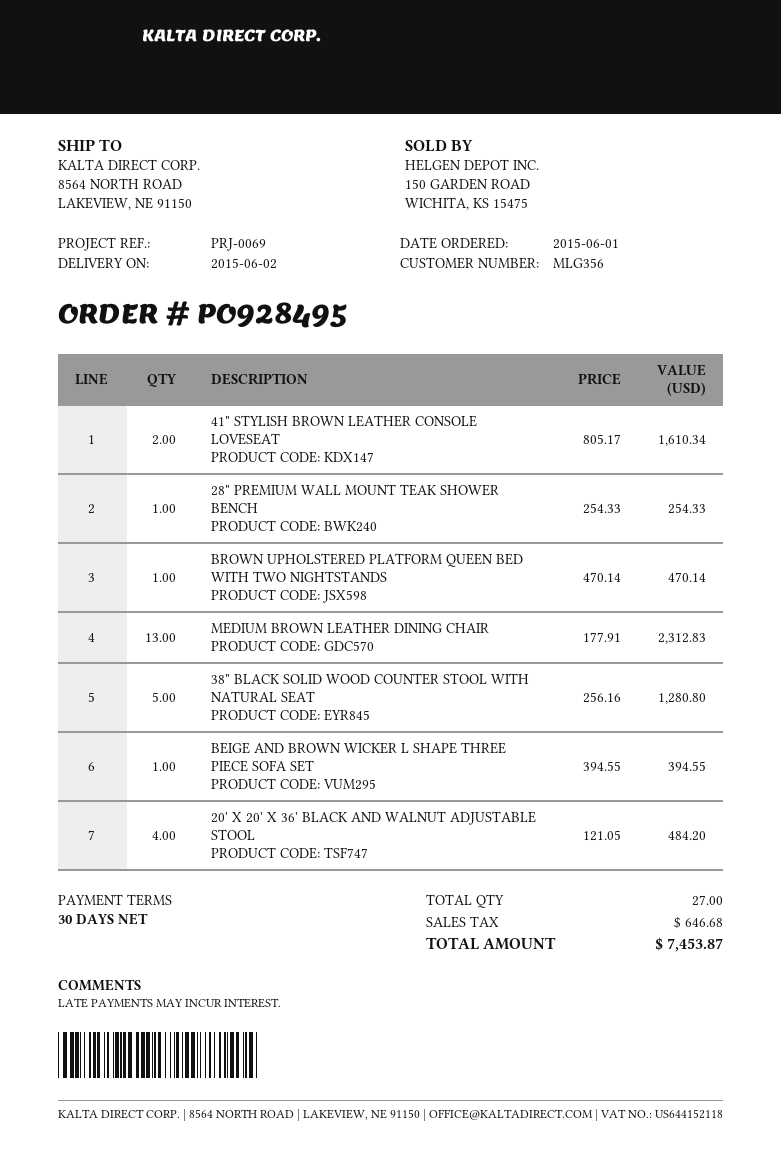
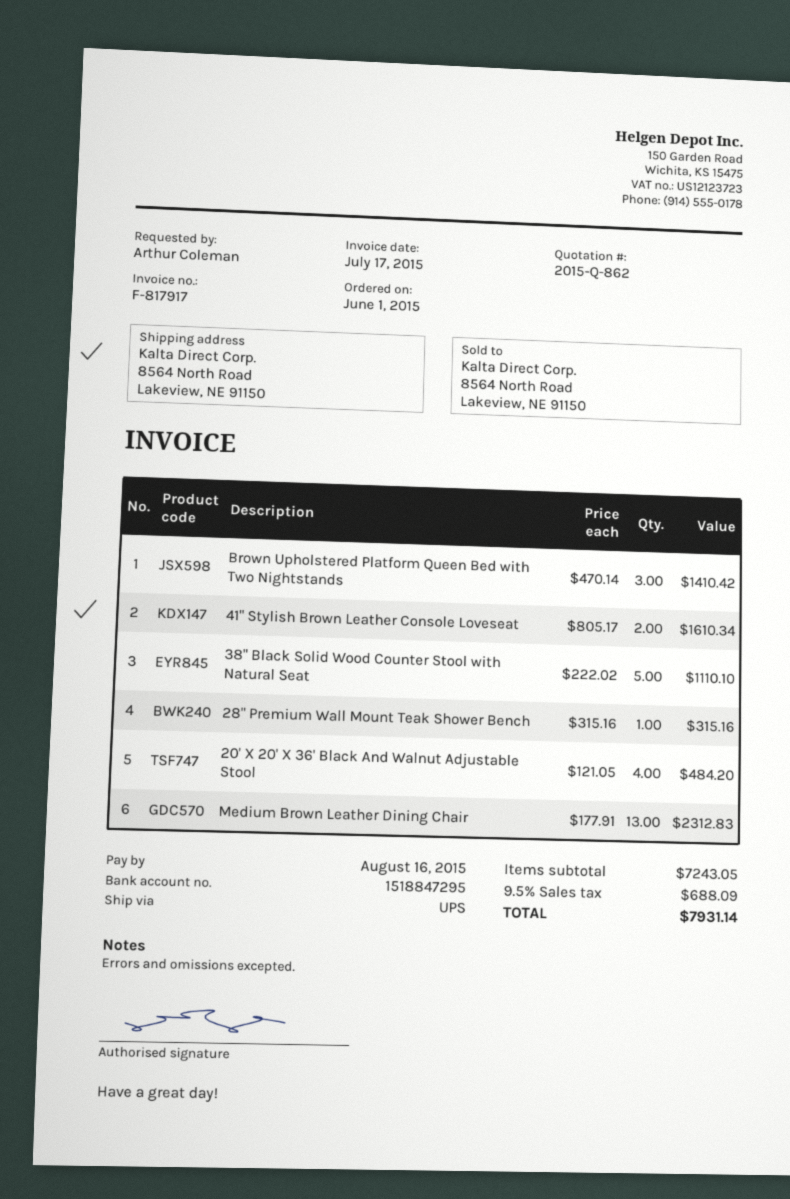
28" PREMIUM WALL MOUNT TEAK SHOWER BENCH: 1 x 254.33 = 254.33 -> 1 x 315.16 = 315.16
BROWN UPHOLSTERED PLATFORM QUEEN BED WITH TWO NIGHTSTANDS: 1 x 470.14 = 470.14 -> 3 x 470.14 = 1410.42
38" BLACK SOLID WOOD COUNTER STOOL WITH NATURAL SEAT: 5 x 256.16 = 1280.80 -> 5 x 222.02 = 1110.10
BEIGE AND BROWN WICKER L SHAPE THREE PIECE SOFA SET: 1 x 394.55 = 394.55 -> none
tax: 646.68 -> 688.09
total: 7453.87 -> 7931.14

